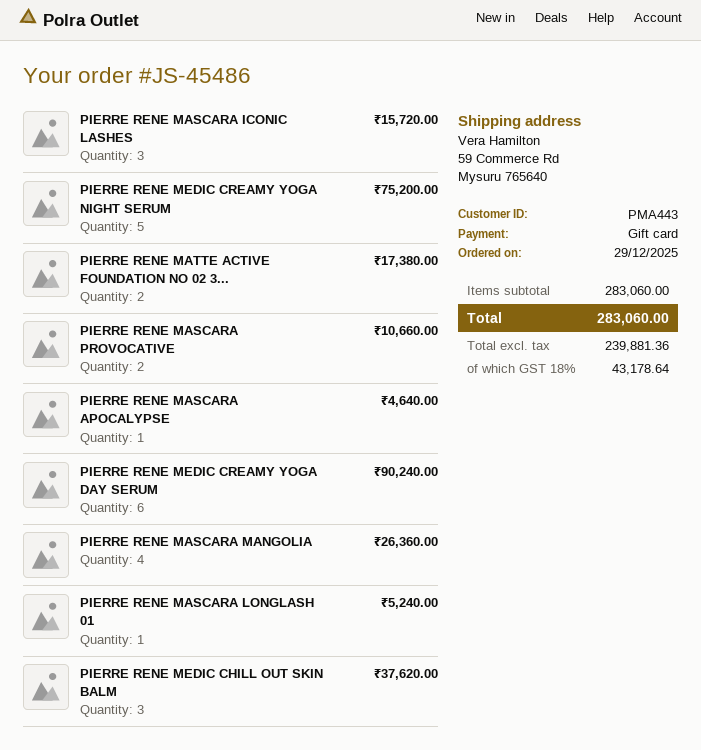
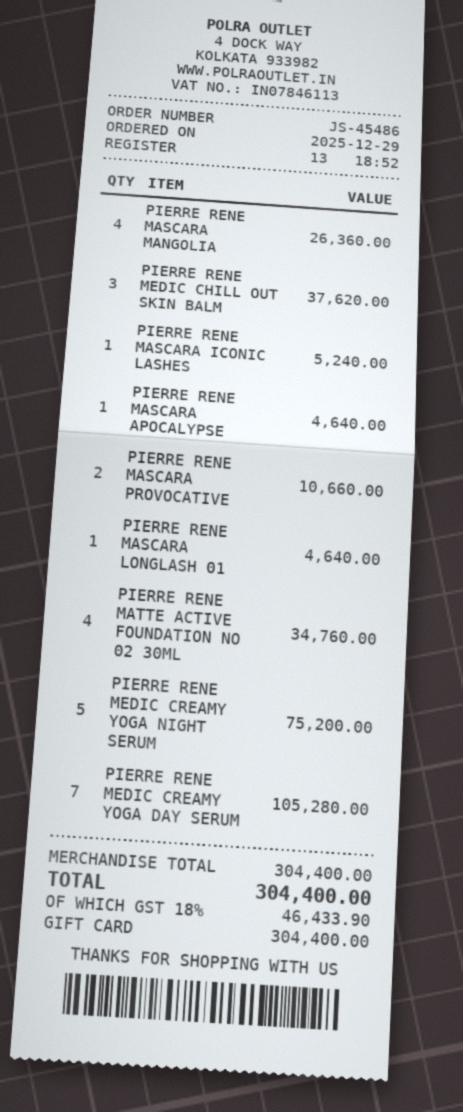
PIERRE RENE MASCARA ICONIC LASHES: 3 for 15720.00 -> 1 for 5240.00
PIERRE RENE MATTE ACTIVE FOUNDATION NO 02 3...: 2 for 17380.00 -> 4 for 34760.00
PIERRE RENE MEDIC CREAMY YOGA DAY SERUM: 6 for 90240.00 -> 7 for 105280.00
PIERRE RENE MASCARA LONGLASH 01: 1 for 5240.00 -> 1 for 4640.00
subtotal: 283060.00 -> 304400.00
tax: 18% = 43178.64 -> 18% = 46433.90
total: 283060.00 -> 304400.00

